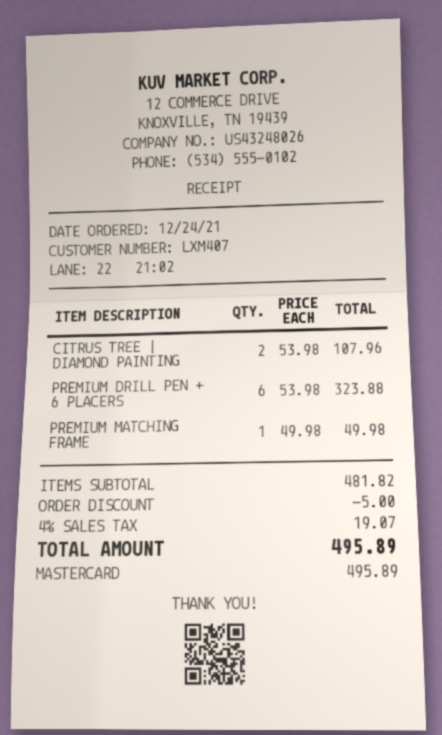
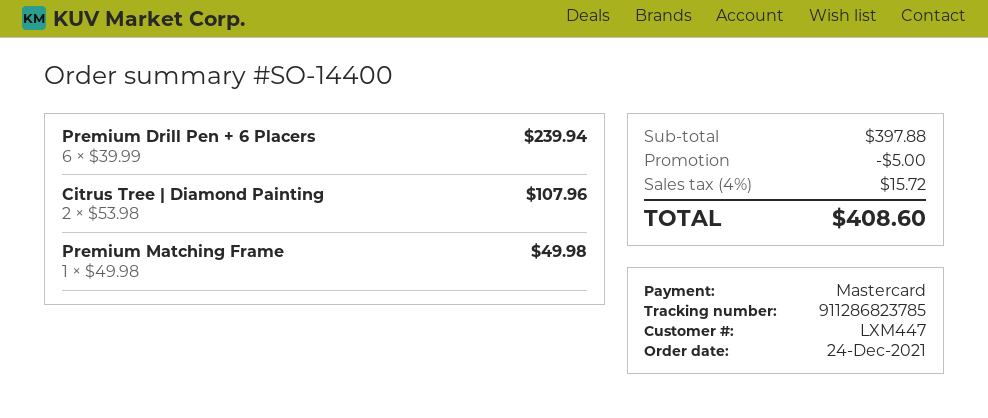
customer number: LXM407 -> LXM447
PREMIUM DRILL PEN + 6 PLACERS: 6 x 53.98 = 323.88 -> 6 x 39.99 = 239.94
subtotal: 481.82 -> 397.88
tax: 4% = 19.07 -> 4% = 15.72
total: 495.89 -> 408.60

